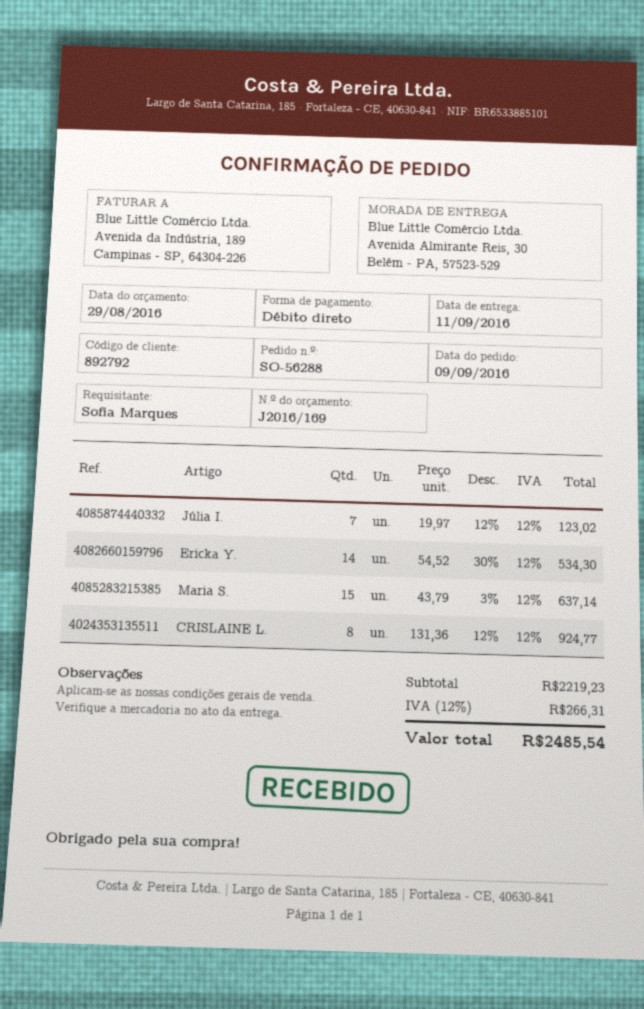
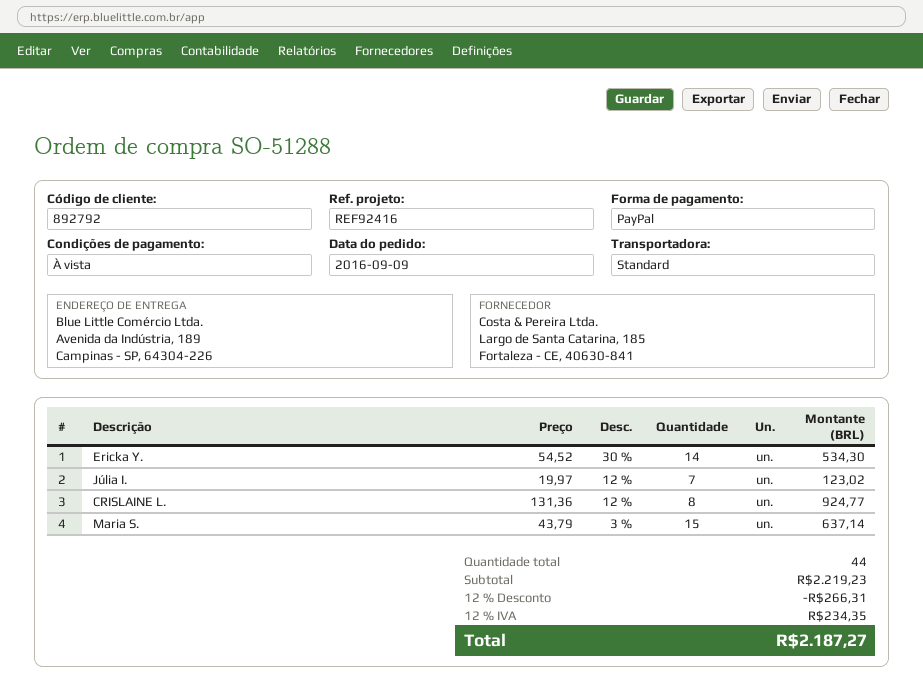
order number: SO-56288 -> SO-51288
payment method: direct debit -> PayPal
ship to: Avenida Almirante Reis, 30, Belém - PA, 57523-529 -> Avenida da Indústria, 189, Campinas - SP, 64304-226
discount: none -> 12% = 266.31
tax: 12% = 266.31 -> 12% = 234.35
total: 2485.54 -> 2187.27

